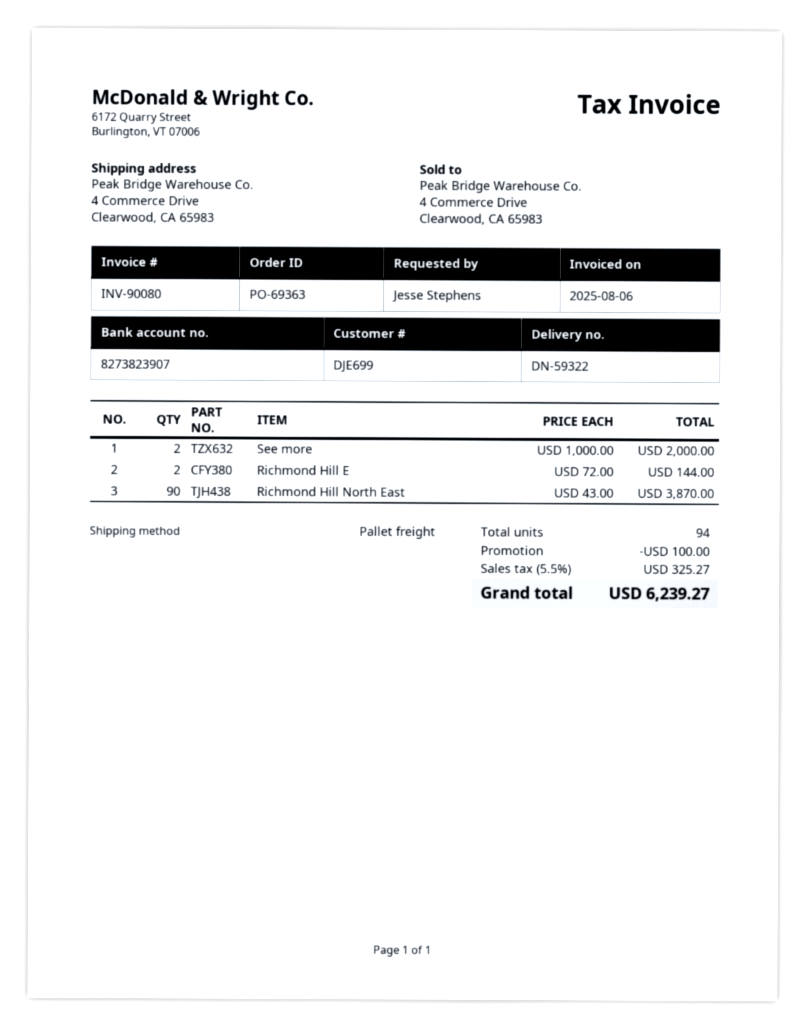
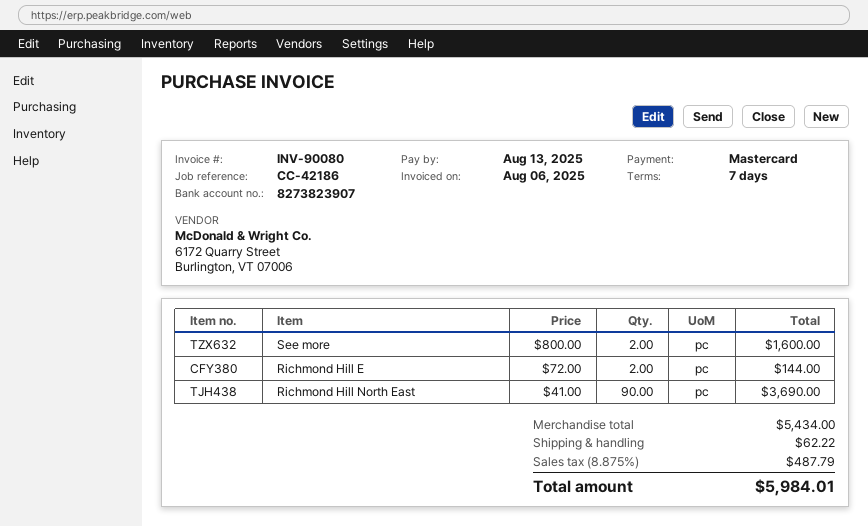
See more: 2 x 1000.00 = 2000.00 -> 2 x 800.00 = 1600.00
Richmond Hill North East: 90 x 43.00 = 3870.00 -> 90 x 41.00 = 3690.00
discount: 100.00 -> none
shipping: none -> 62.22
tax: 5.5% = 325.27 -> 8.875% = 487.79
total: 6239.27 -> 5984.01

